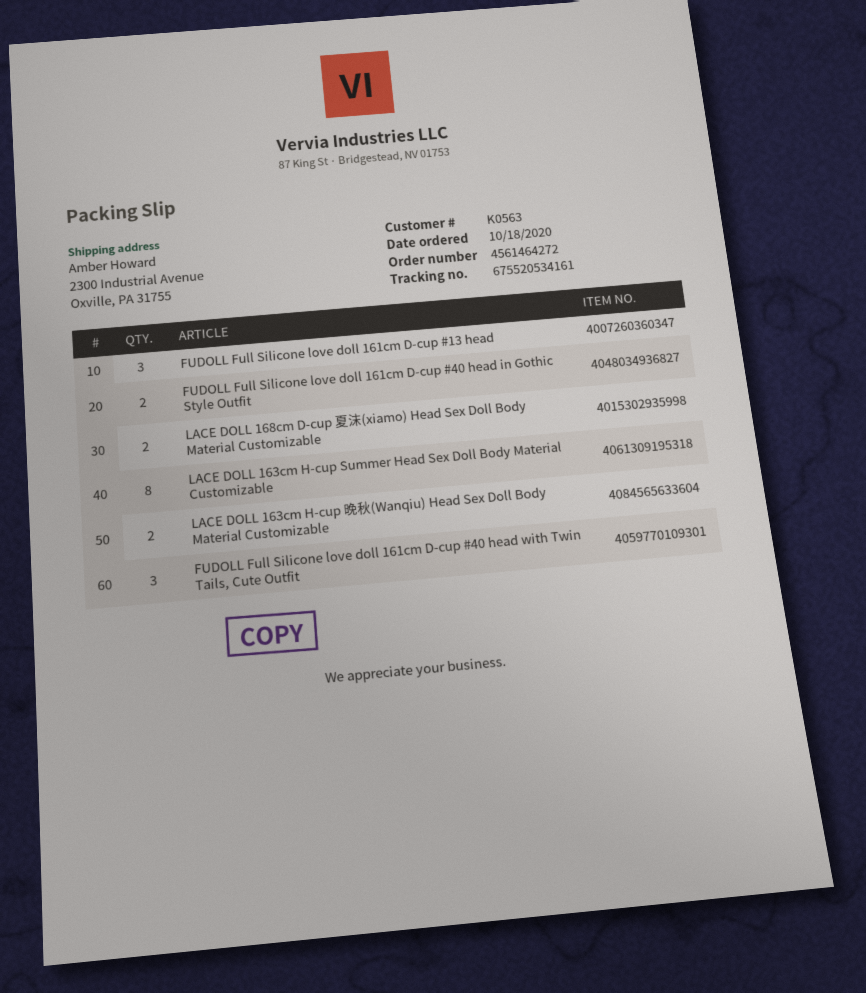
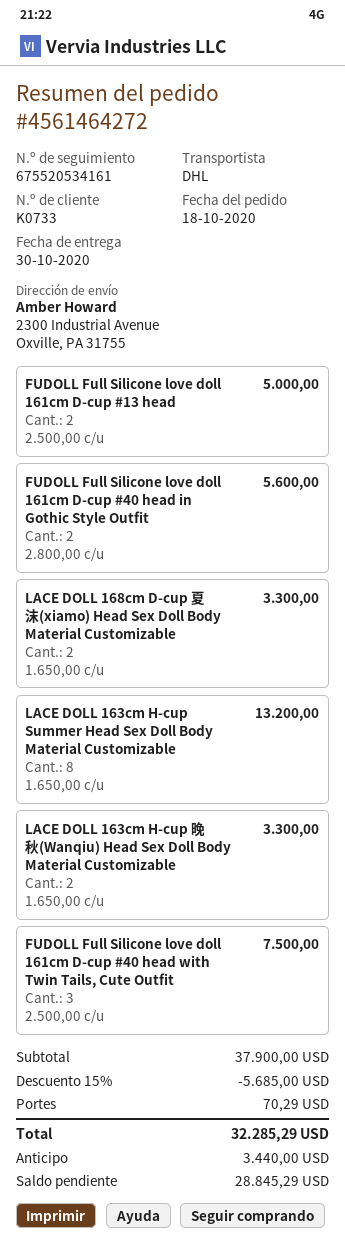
customer number: K0563 -> K0733
FUDOLL Full Silicone love doll 161cm D-cup #13 head: 3 -> 2

